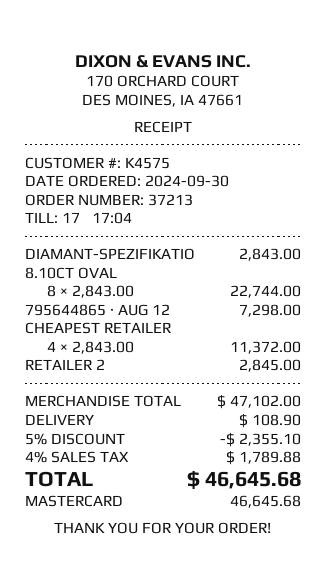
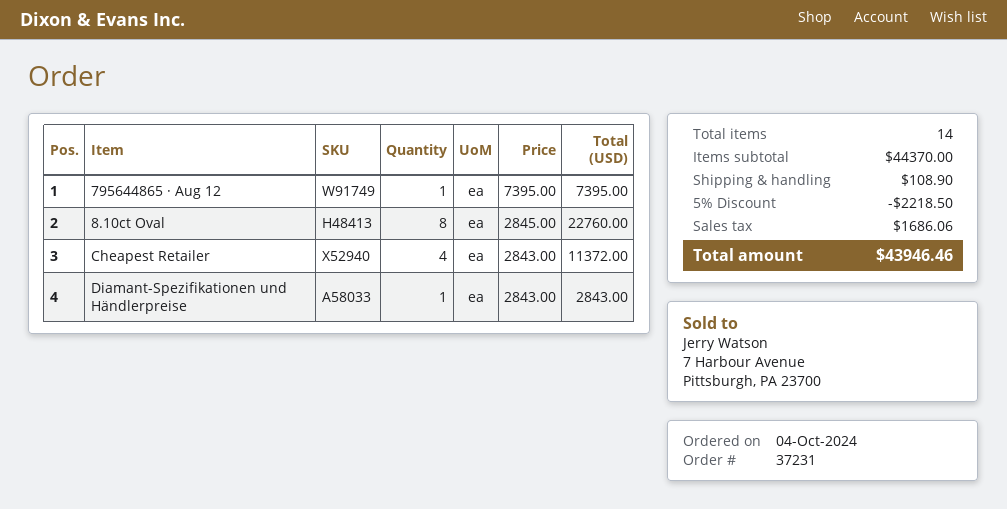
order number: 37213 -> 37231
order date: 2024-09-30 -> 2024-10-04
8.10CT OVAL: 8 x 2843.00 = 22744.00 -> 8 x 2845.00 = 22760.00
795644865 · AUG 12: 1 x 7298.00 = 7298.00 -> 1 x 7395.00 = 7395.00
RETAILER 2: 1 x 2845.00 = 2845.00 -> none
subtotal: 47102.00 -> 44370.00
discount: 5% = 2355.10 -> 5% = 2218.50
tax: 1789.88 -> 1686.06
total: 46645.68 -> 43946.46

